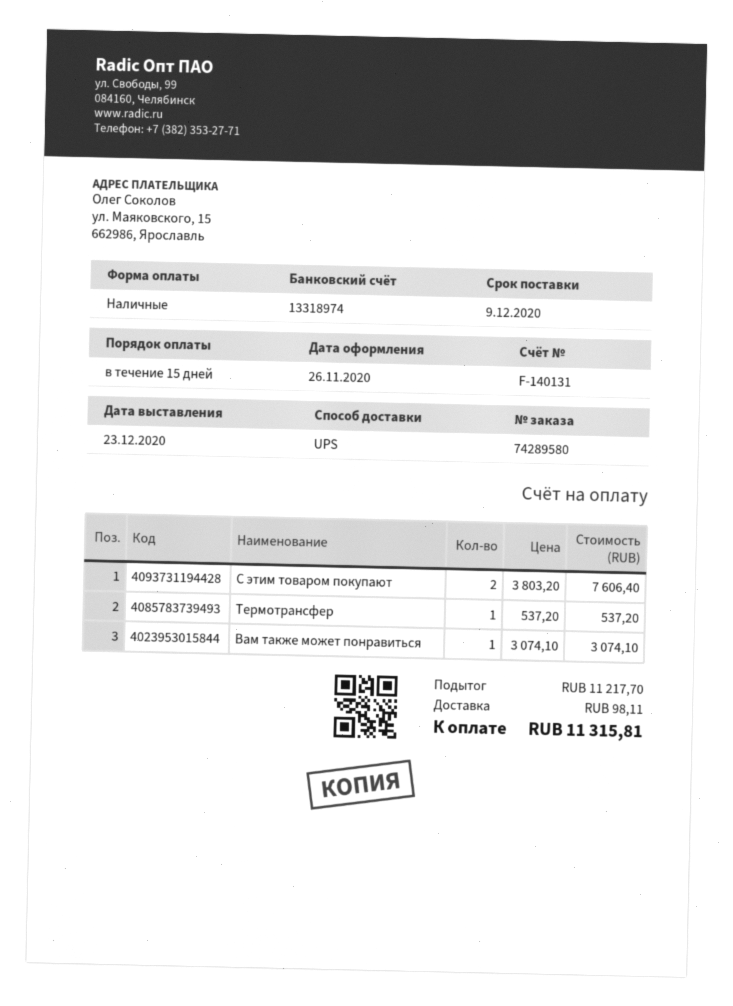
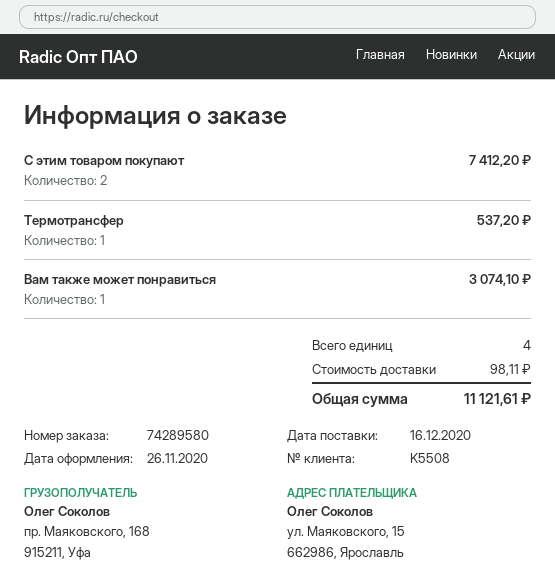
delivery date: 2020-12-09 -> 2020-12-16
С этим товаром покупают: 2 for 7606.40 -> 2 for 7412.20
total: 11315.81 -> 11121.61

